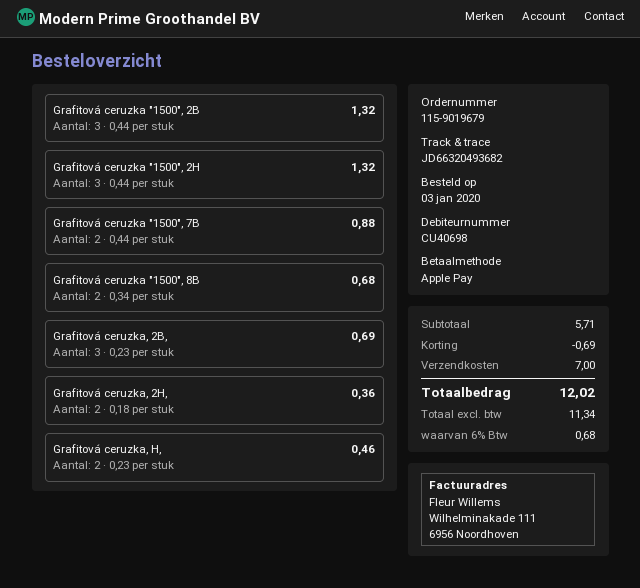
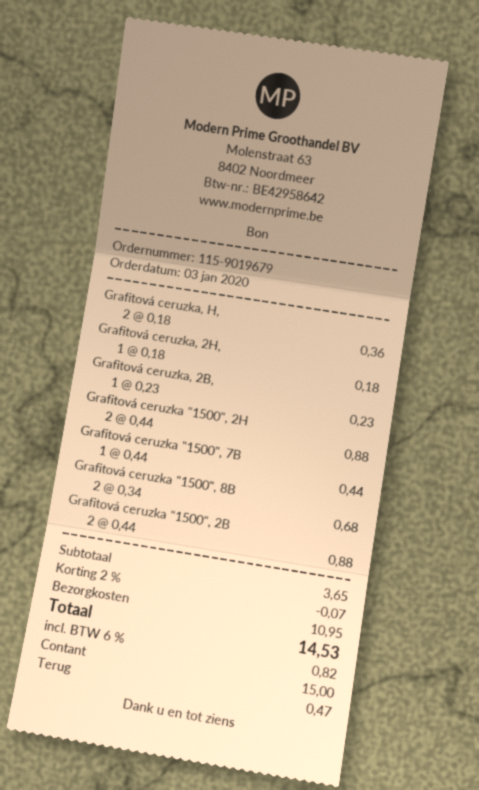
payment method: Apple Pay -> cash
Grafitová ceruzka "1500", 2B: 3 x 0.44 = 1.32 -> 2 x 0.44 = 0.88
Grafitová ceruzka "1500", 2H: 3 x 0.44 = 1.32 -> 2 x 0.44 = 0.88
Grafitová ceruzka "1500", 7B: 2 x 0.44 = 0.88 -> 1 x 0.44 = 0.44
Grafitová ceruzka, 2B,: 3 x 0.23 = 0.69 -> 1 x 0.23 = 0.23
Grafitová ceruzka, 2H,: 2 x 0.18 = 0.36 -> 1 x 0.18 = 0.18
Grafitová ceruzka, H,: 2 x 0.23 = 0.46 -> 2 x 0.18 = 0.36
subtotal: 5.71 -> 3.65
discount: 0.69 -> 0.07
shipping: 7.00 -> 10.95
tax: 6% = 0.68 -> 6% = 0.82
total: 12.02 -> 14.53

